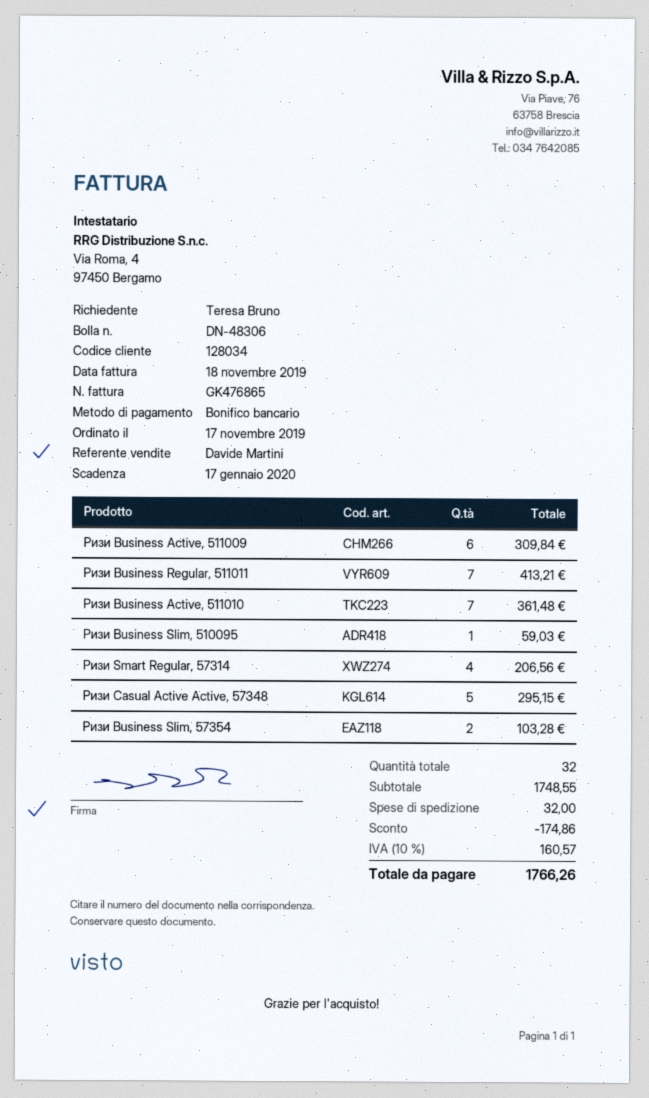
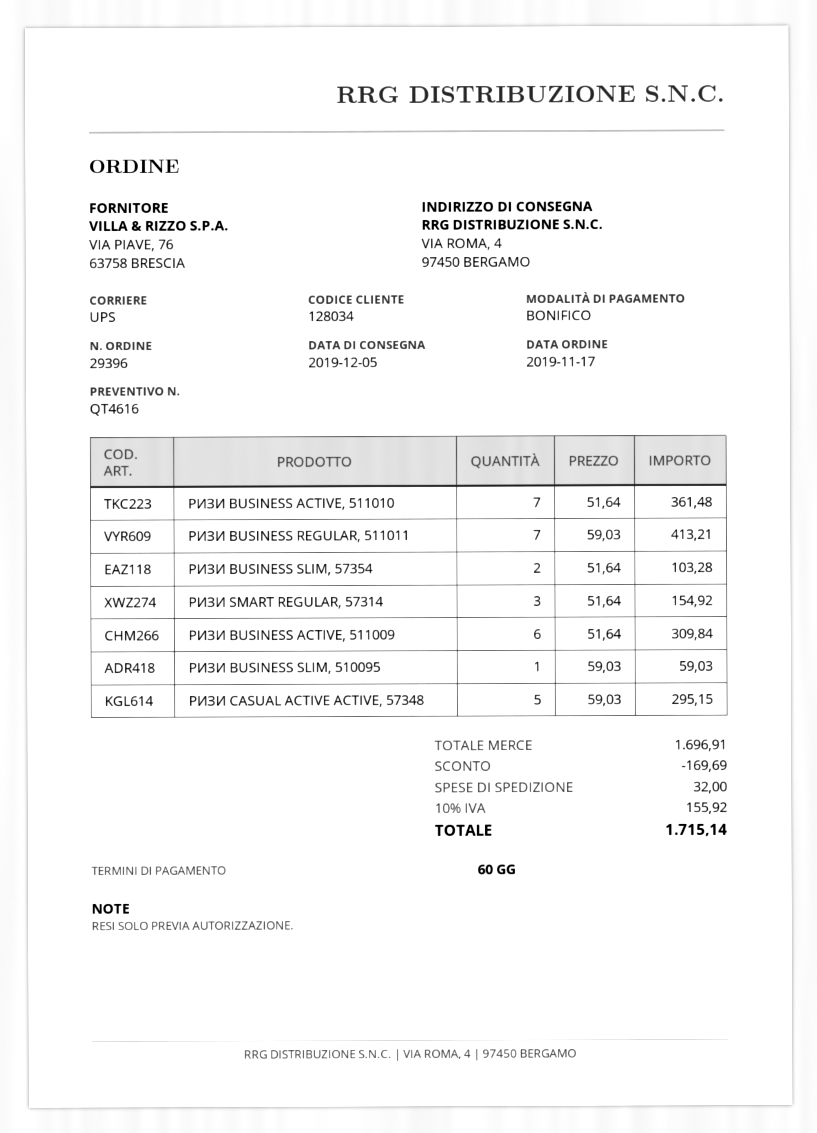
Ризи Smart Regular, 57314: 4 for 206.56 -> 3 for 154.92
subtotal: 1748.55 -> 1696.91
discount: 174.86 -> 169.69
tax: 10% = 160.57 -> 10% = 155.92
total: 1766.26 -> 1715.14

